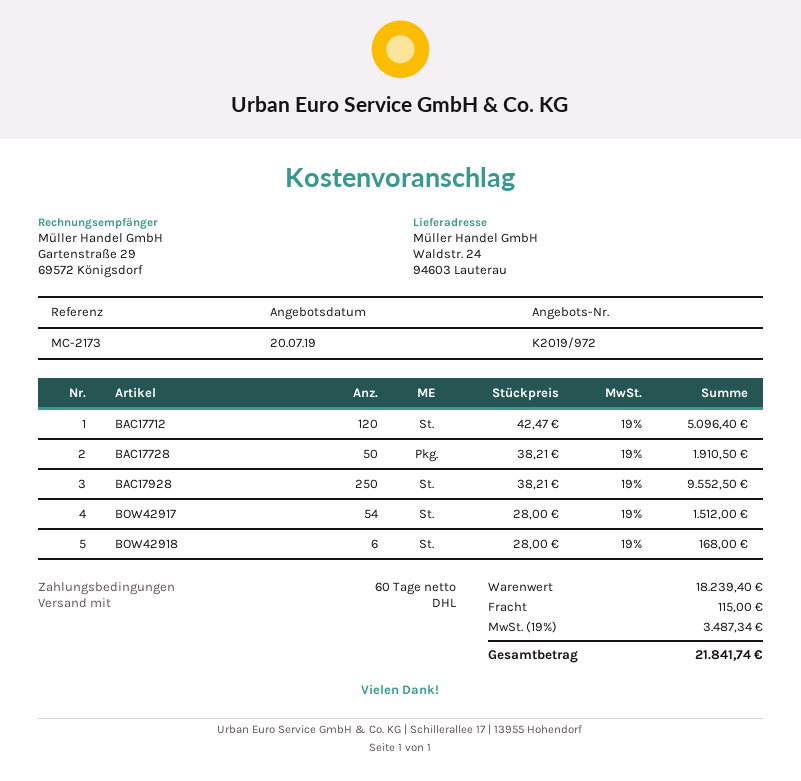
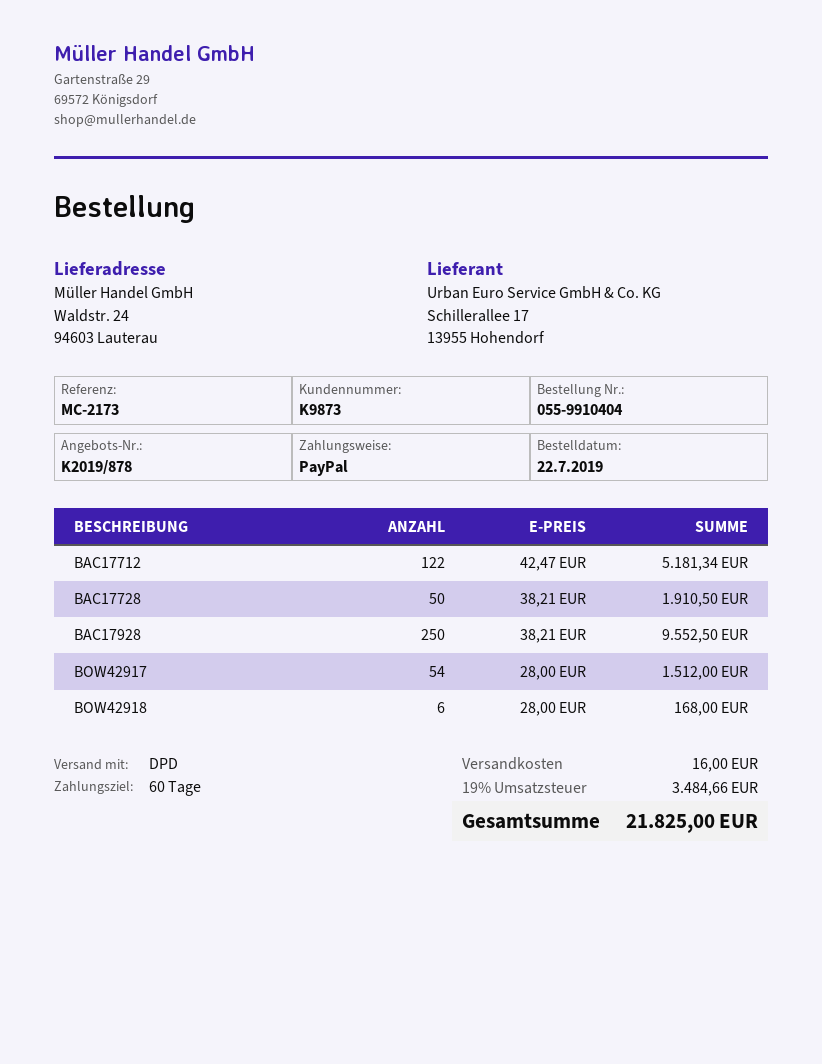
quote number: K2019/972 -> K2019/878
shipping method: DHL -> DPD
BAC17712: 120 x 42.47 = 5096.40 -> 122 x 42.47 = 5181.34
shipping: 115.00 -> 16.00
tax: 19% = 3487.34 -> 19% = 3484.66
total: 21841.74 -> 21825.00

